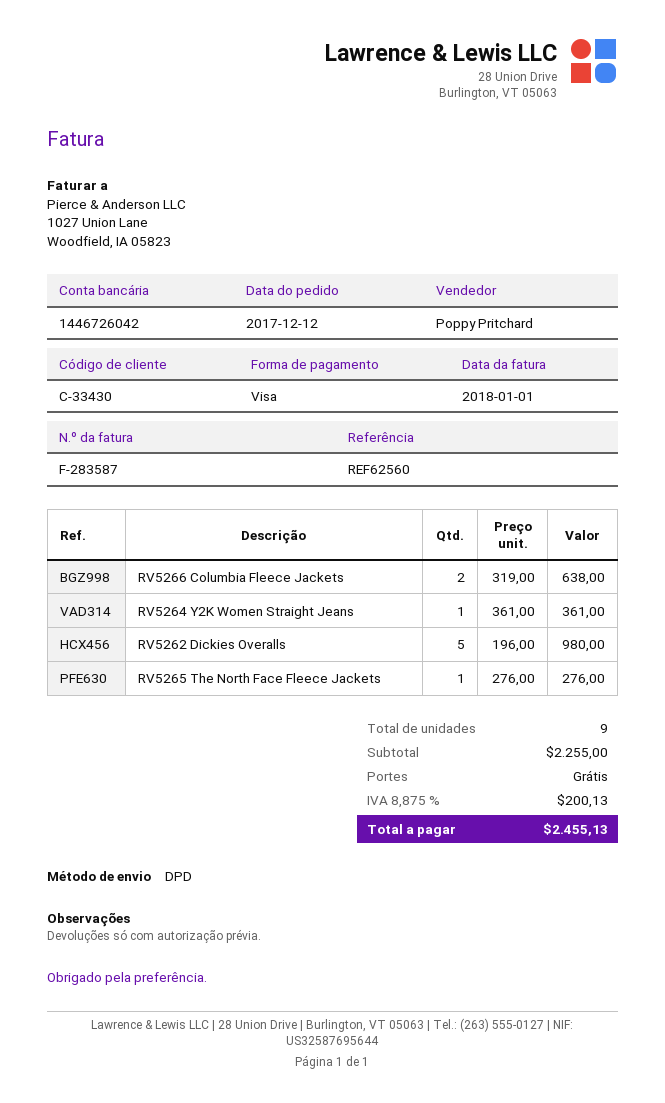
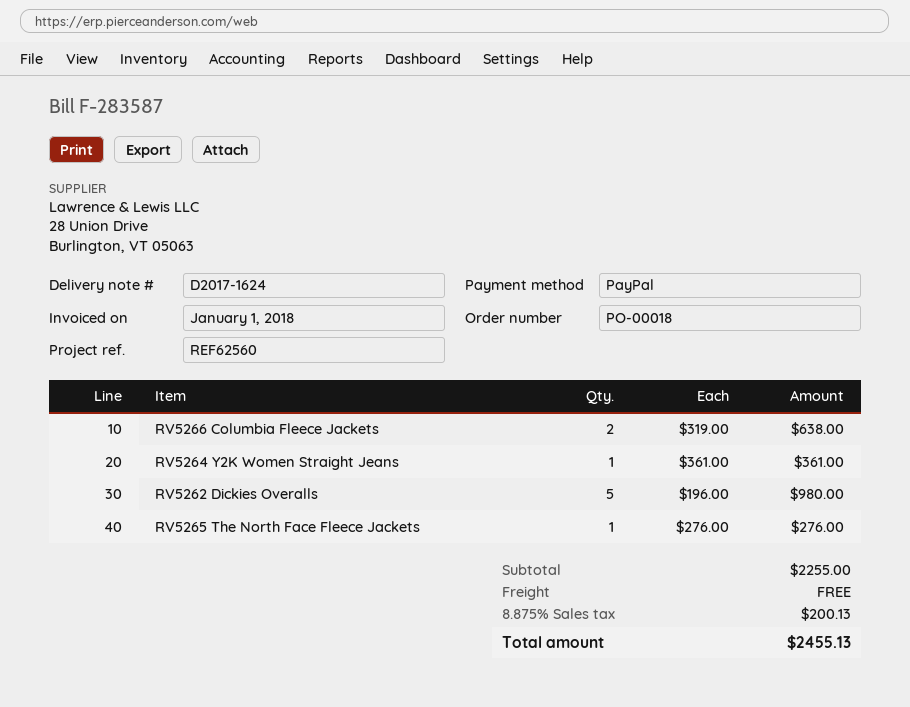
payment method: Visa -> PayPal

